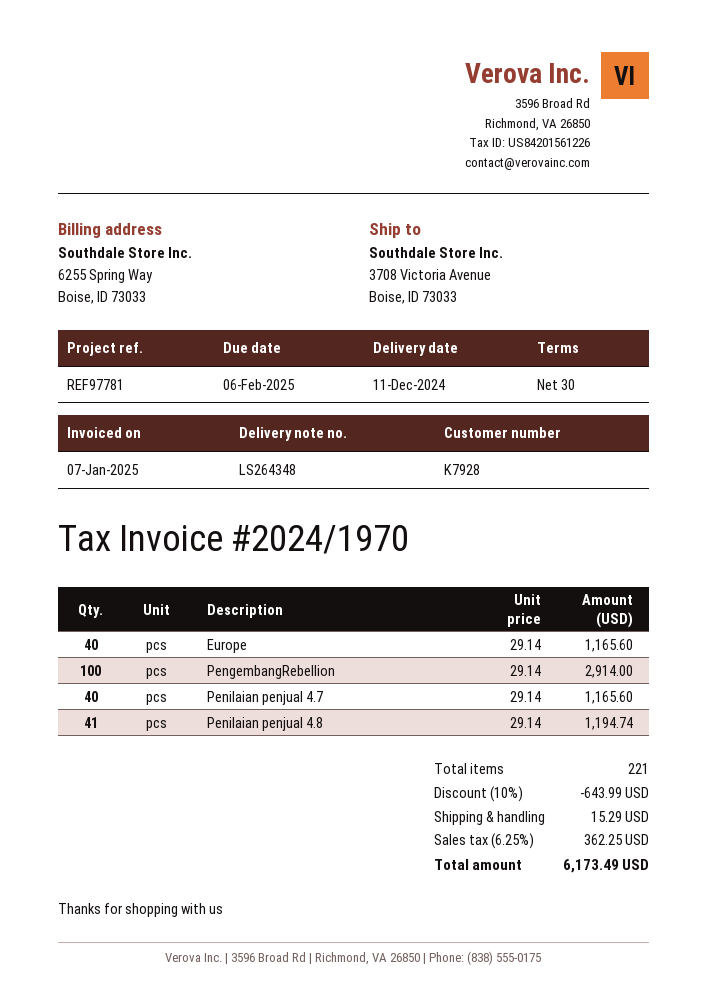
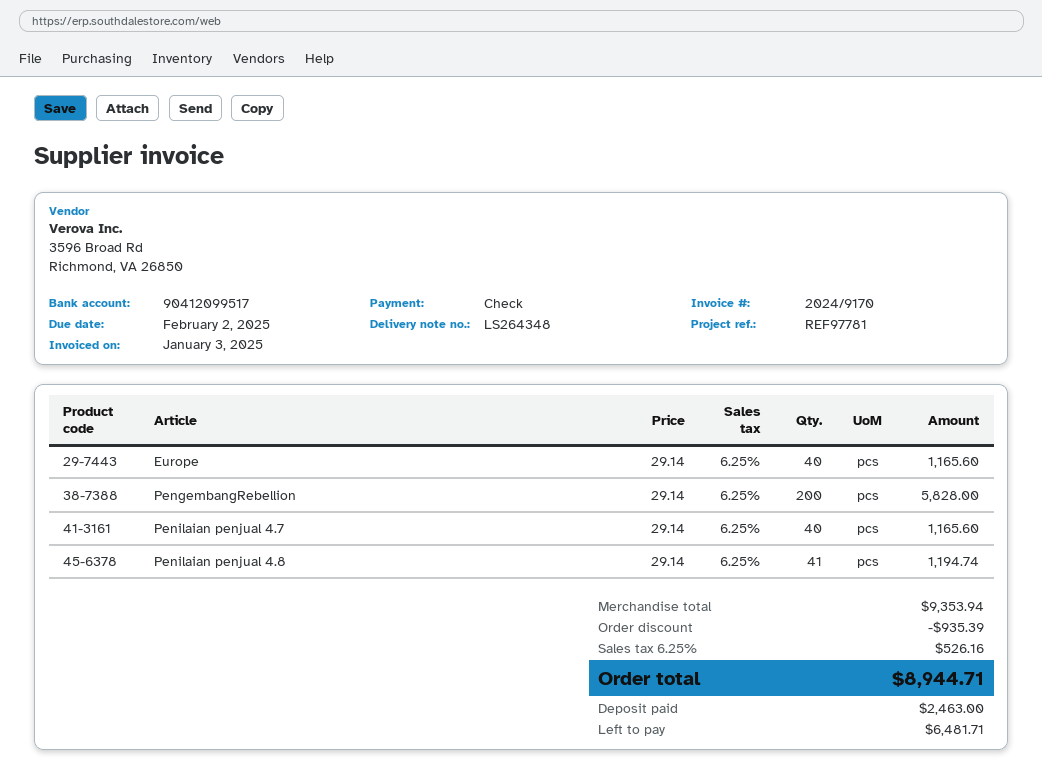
invoice number: 2024/1970 -> 2024/9170
invoice date: 2025-01-07 -> 2025-01-03
due date: 2025-02-06 -> 2025-02-02
PengembangRebellion: 100 x 29.14 = 2914.00 -> 200 x 29.14 = 5828.00
discount: 643.99 -> 935.39
shipping: 15.29 -> none
tax: 6.25% = 362.25 -> 6.25% = 526.16
total: 6173.49 -> 8944.71

